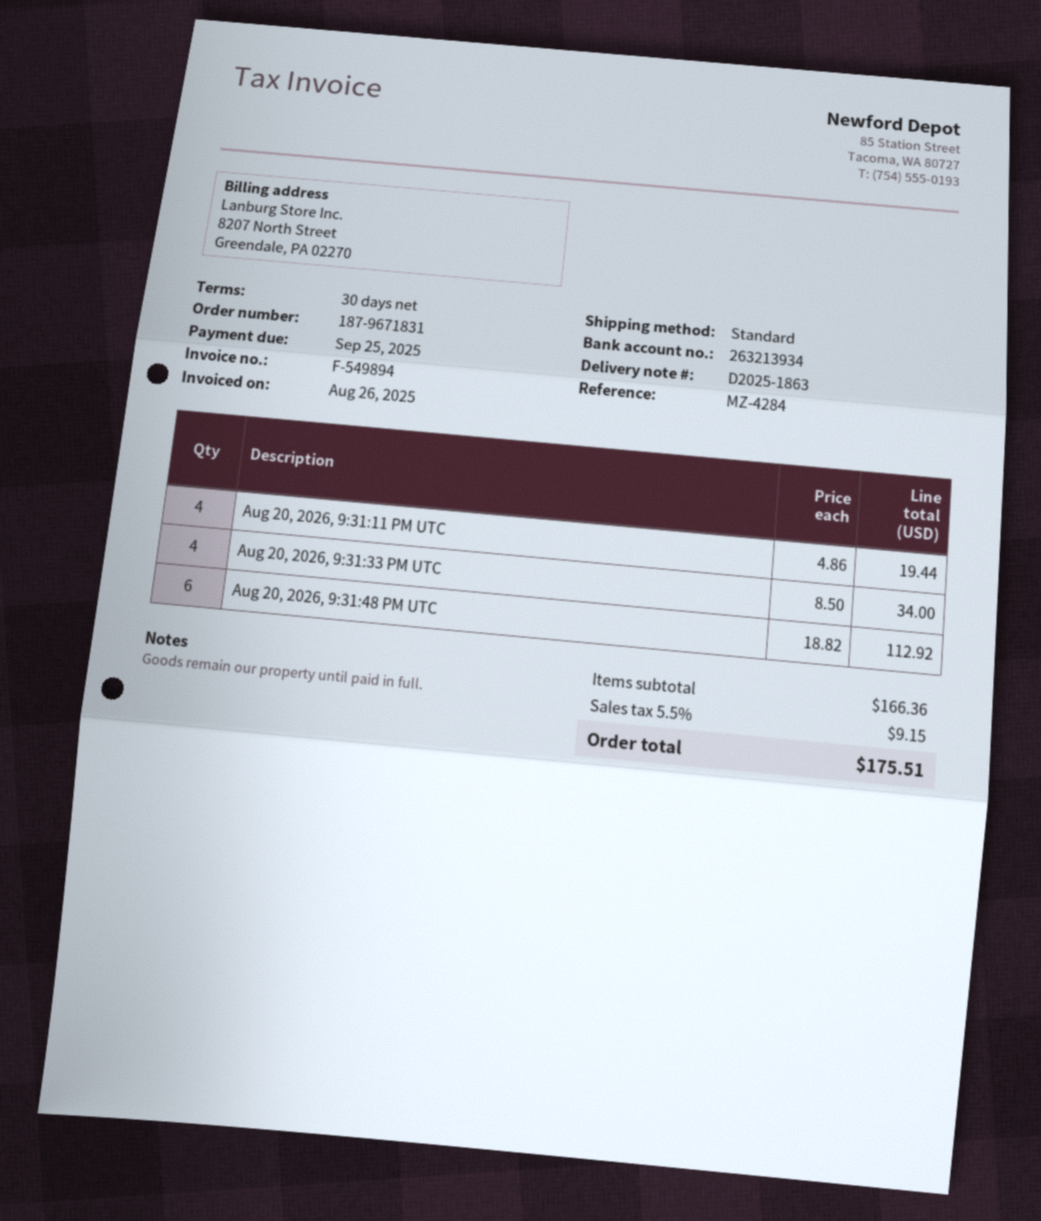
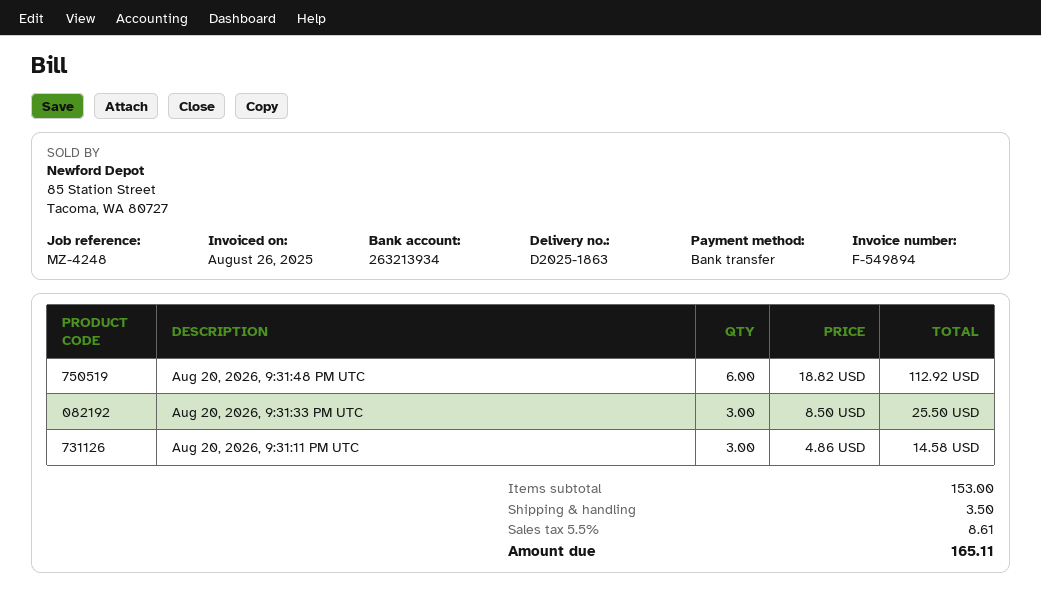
reference: MZ-4284 -> MZ-4248
Aug 20, 2026, 9:31:11 PM UTC: 4 x 4.86 = 19.44 -> 3 x 4.86 = 14.58
Aug 20, 2026, 9:31:33 PM UTC: 4 x 8.50 = 34.00 -> 3 x 8.50 = 25.50
subtotal: 166.36 -> 153.00
shipping: none -> 3.50
tax: 5.5% = 9.15 -> 5.5% = 8.61
total: 175.51 -> 165.11

